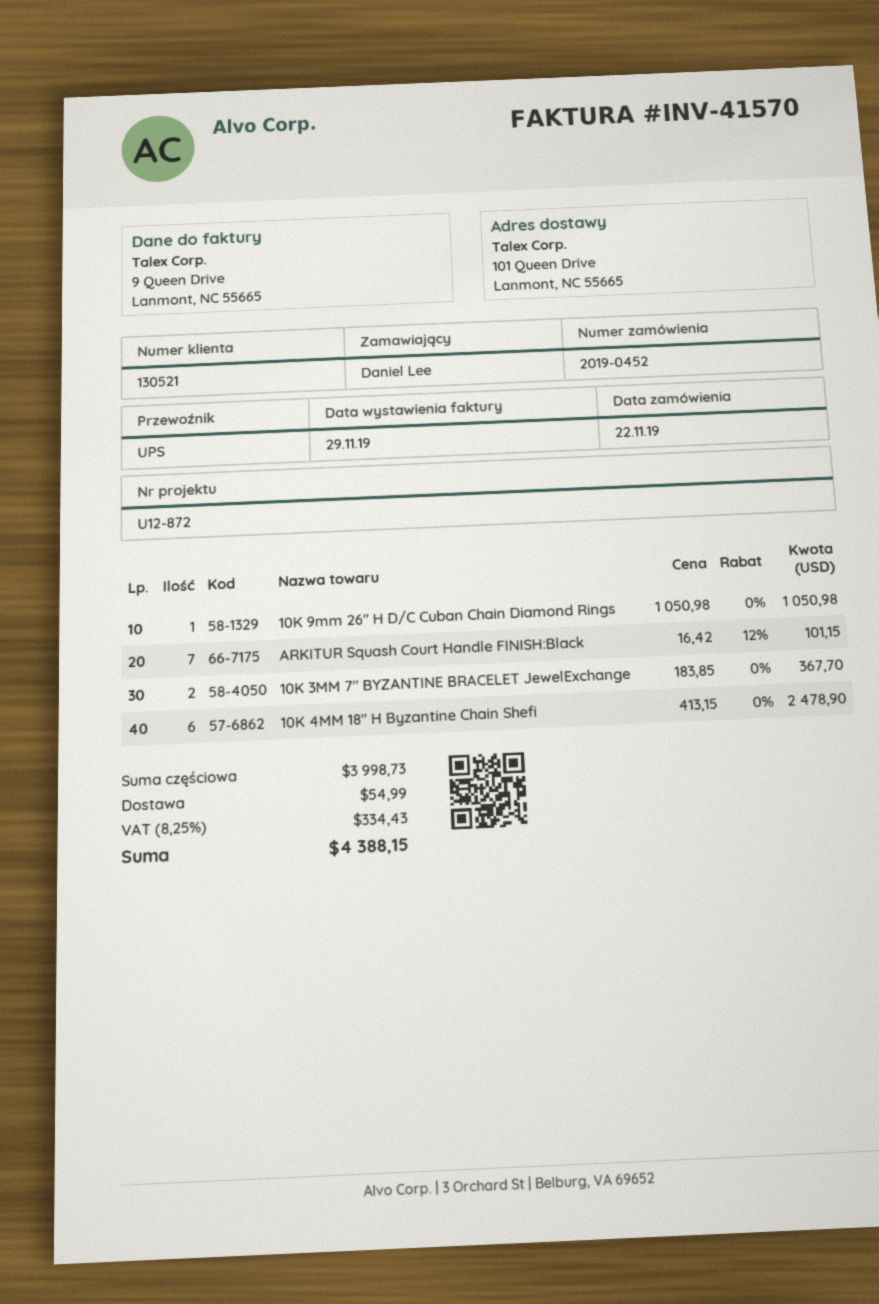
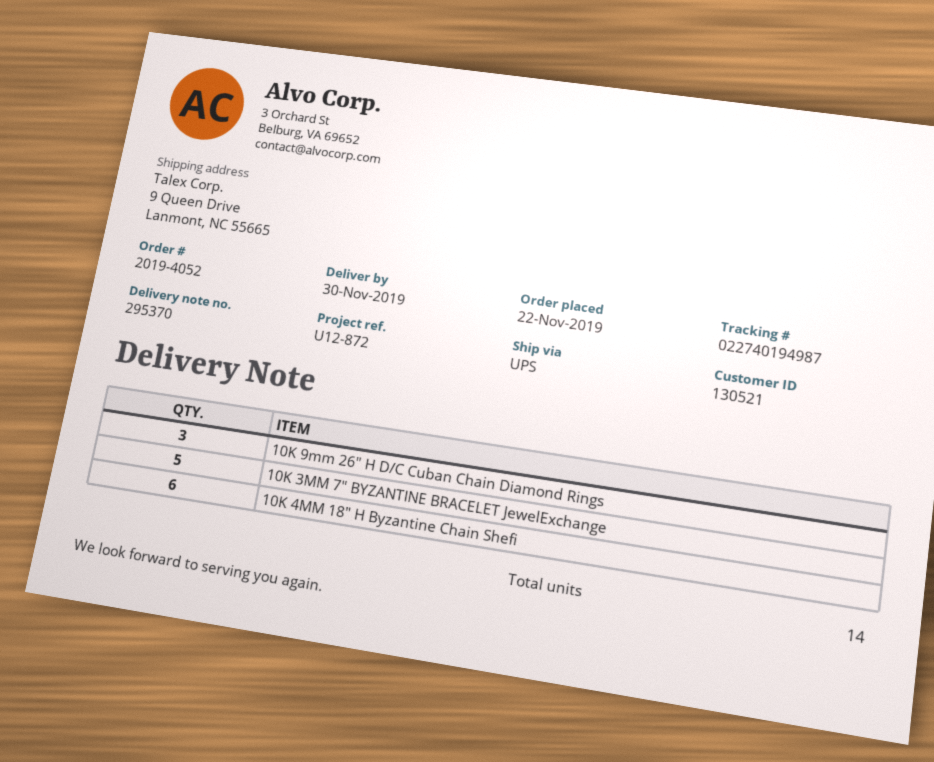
order number: 2019-0452 -> 2019-4052
ship to: 101 Queen Drive, Lanmont, NC 55665 -> 9 Queen Drive, Lanmont, NC 55665
10K 9mm 26" H D/C Cuban Chain Diamond Rings: 1 -> 3
ARKITUR Squash Court Handle FINISH:Black: 7 -> none
10K 3MM 7" BYZANTINE BRACELET JewelExchange: 2 -> 5

